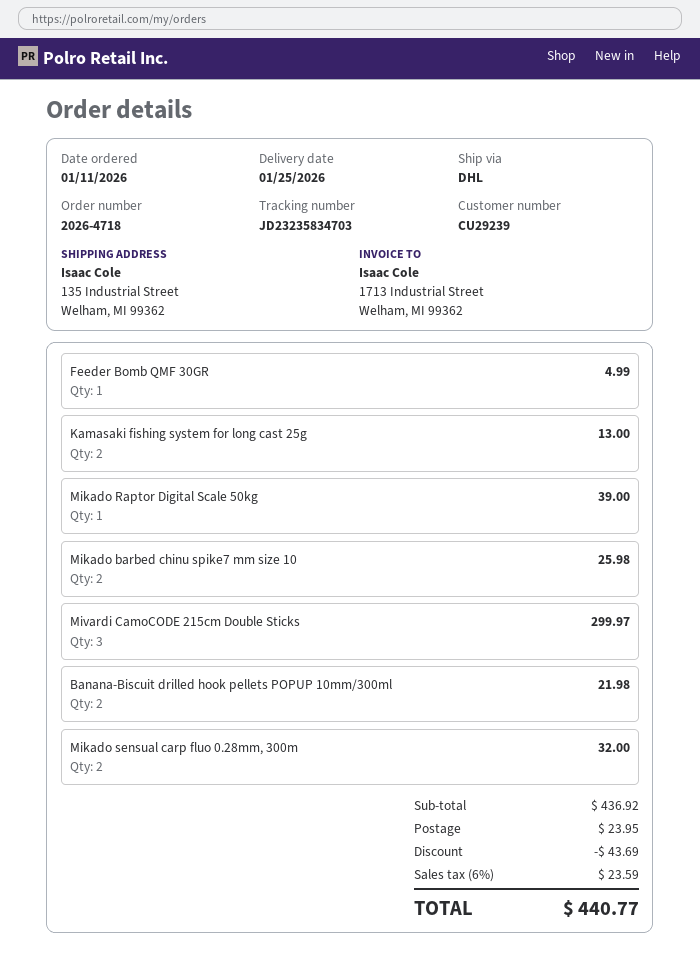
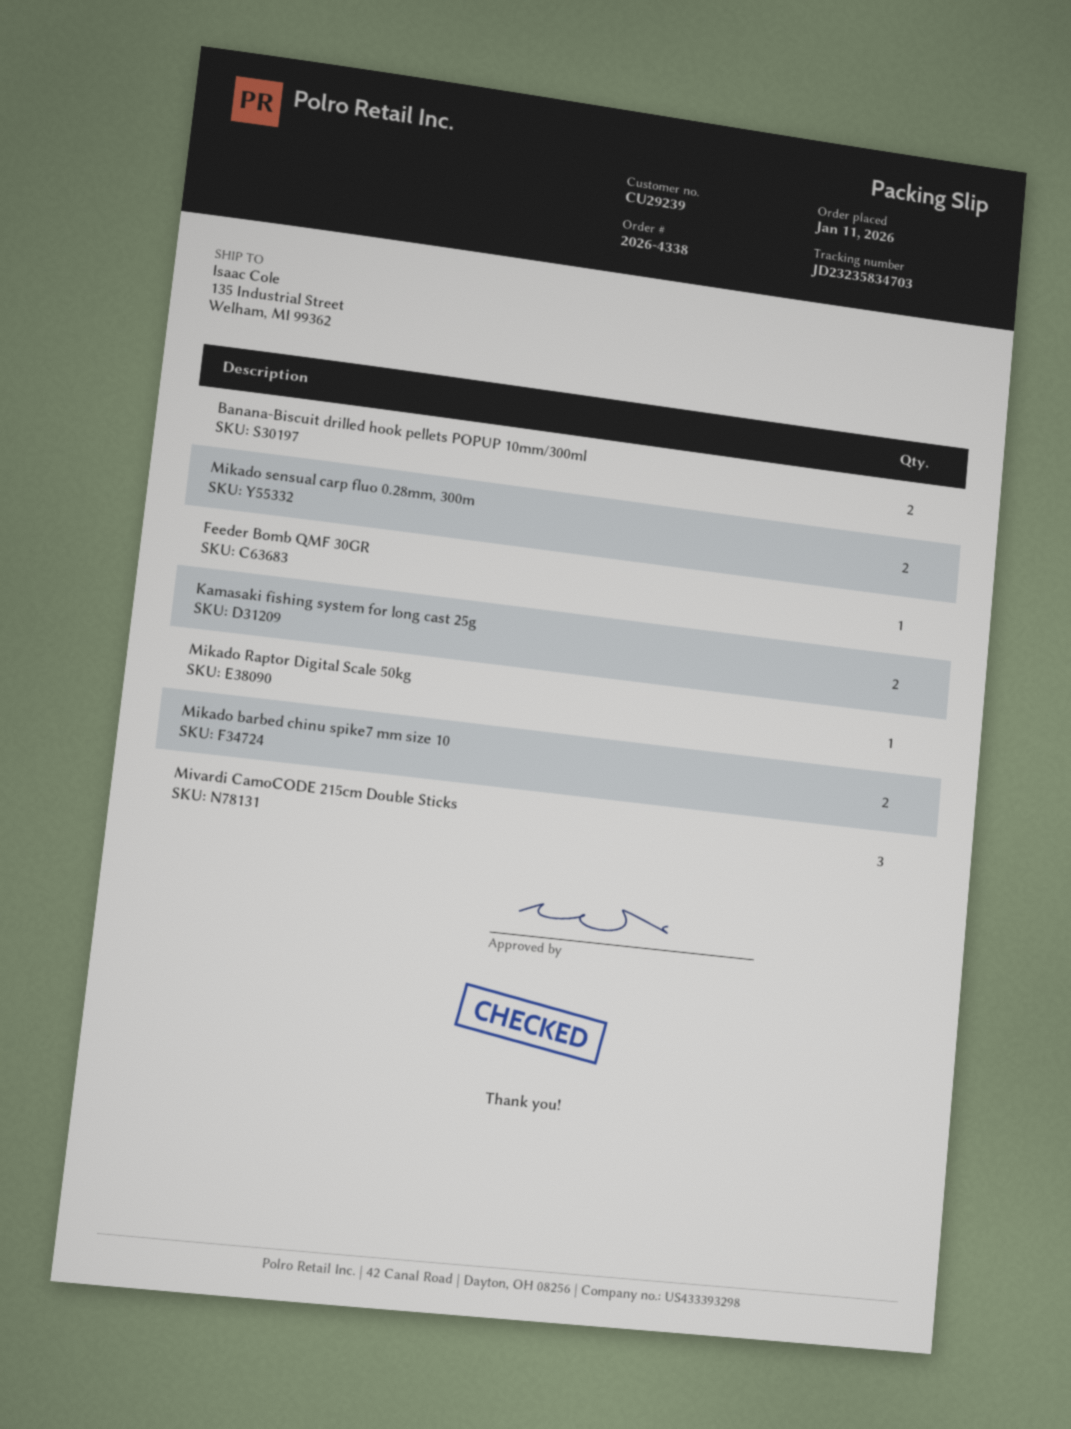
order number: 2026-4718 -> 2026-4338

